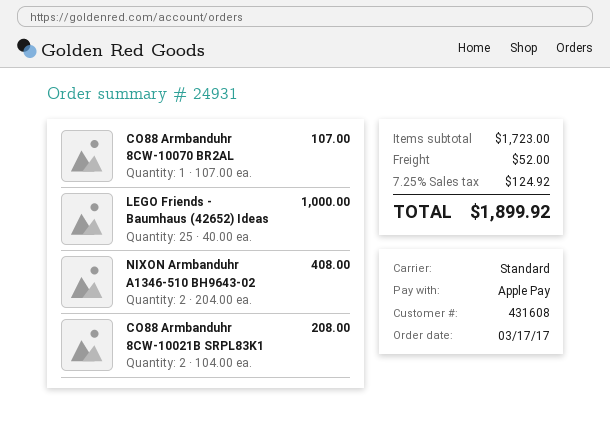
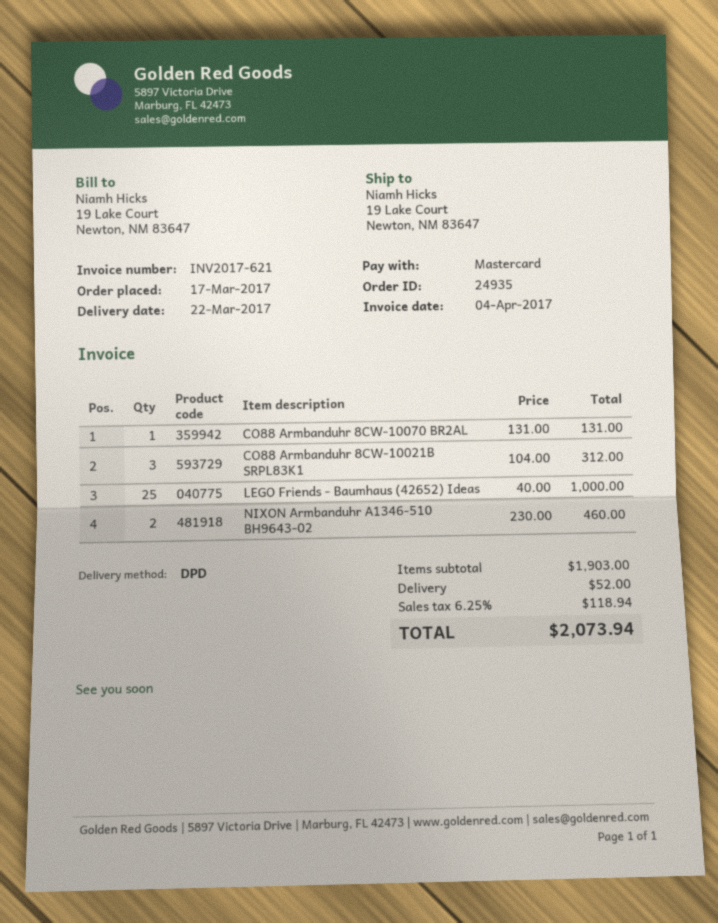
order number: 24931 -> 24935
payment method: Apple Pay -> Mastercard
shipping method: standard -> DPD
CO88 Armbanduhr 8CW-10070 BR2AL: 1 x 107.00 = 107.00 -> 1 x 131.00 = 131.00
NIXON Armbanduhr A1346-510 BH9643-02: 2 x 204.00 = 408.00 -> 2 x 230.00 = 460.00
CO88 Armbanduhr 8CW-10021B SRPL83K1: 2 x 104.00 = 208.00 -> 3 x 104.00 = 312.00
subtotal: 1723.00 -> 1903.00
tax: 7.25% = 124.92 -> 6.25% = 118.94
total: 1899.92 -> 2073.94

